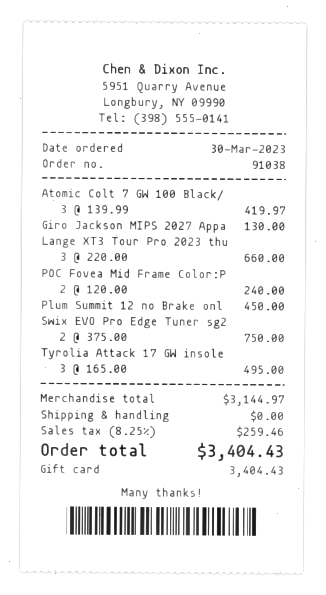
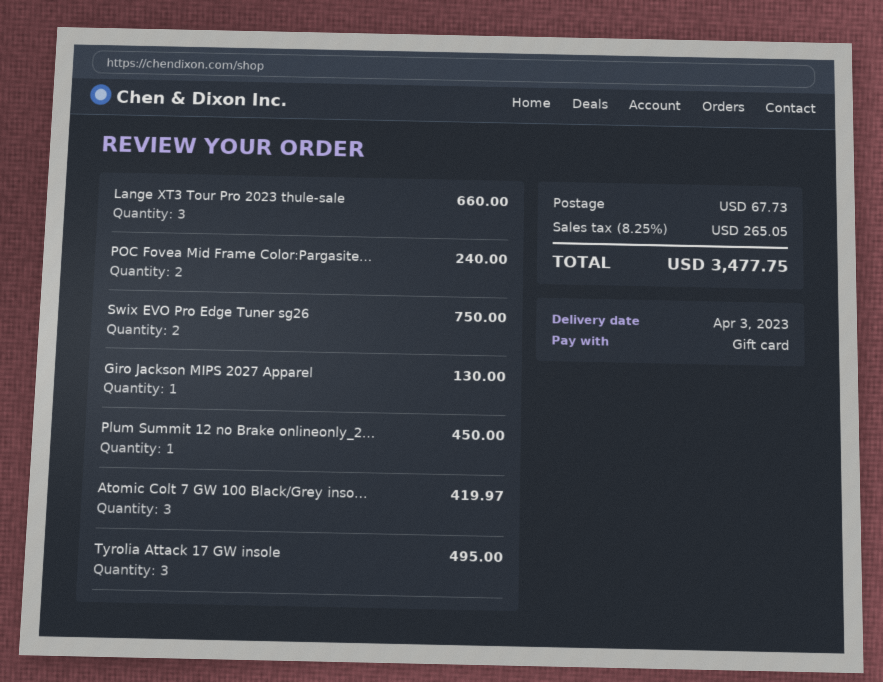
shipping: 0.00 -> 67.73
tax: 8.25% = 259.46 -> 8.25% = 265.05
total: 3404.43 -> 3477.75

